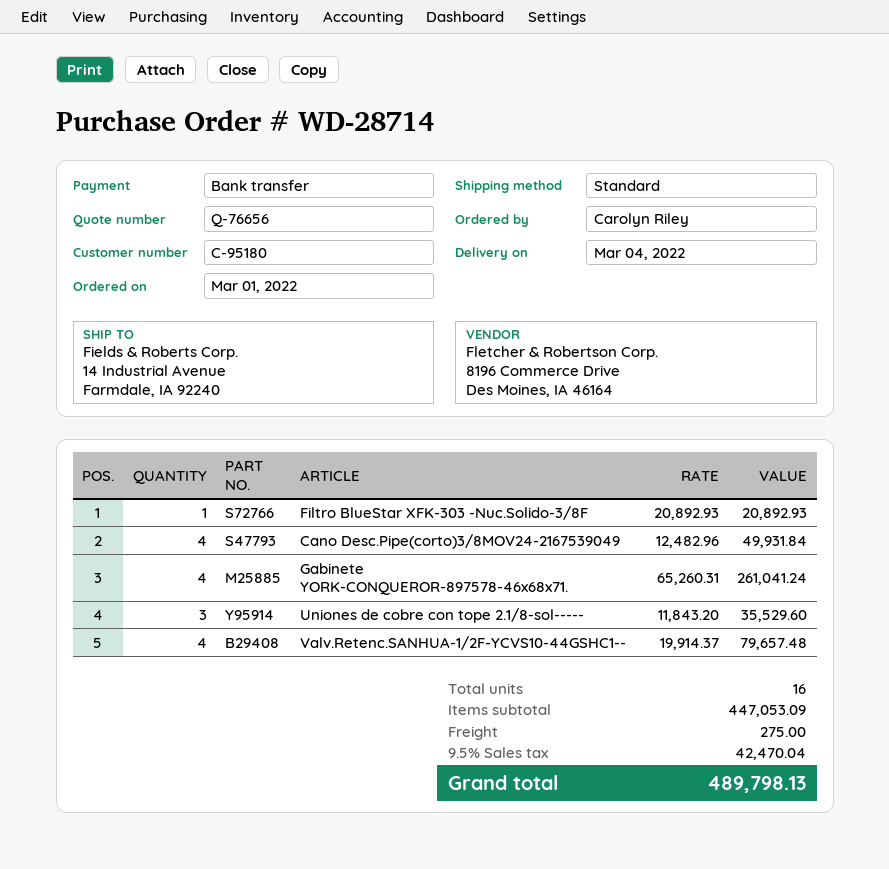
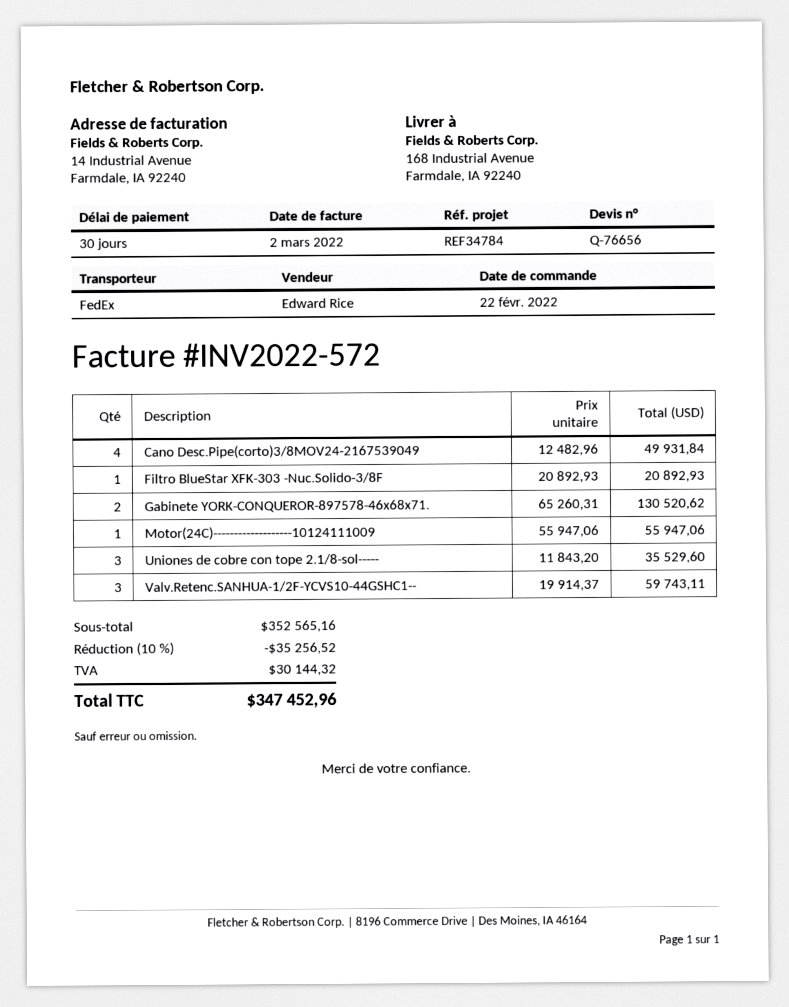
order date: 2022-03-01 -> 2022-02-22
shipping method: standard -> FedEx
ship to: 14 Industrial Avenue, Farmdale, IA 92240 -> 168 Industrial Avenue, Farmdale, IA 92240
Gabinete YORK-CONQUEROR-897578-46x68x71.: 4 x 65260.31 = 261041.24 -> 2 x 65260.31 = 130520.62
Valv.Retenc.SANHUA-1/2F-YCVS10-44GSHC1--: 4 x 19914.37 = 79657.48 -> 3 x 19914.37 = 59743.11
Motor(24C)-------------------10124111009: none -> 1 x 55947.06 = 55947.06
subtotal: 447053.09 -> 352565.16
discount: none -> 10% = 35256.52
shipping: 275.00 -> none
tax: 42470.04 -> 30144.32
total: 489798.13 -> 347452.96

